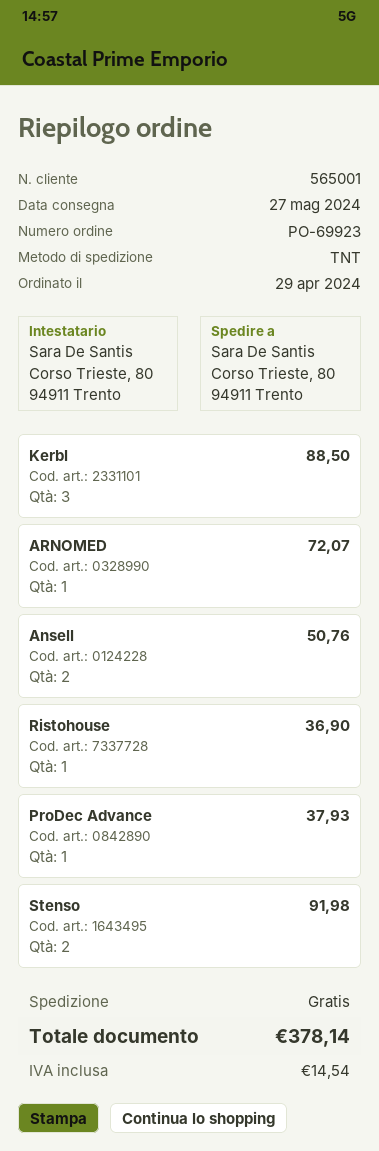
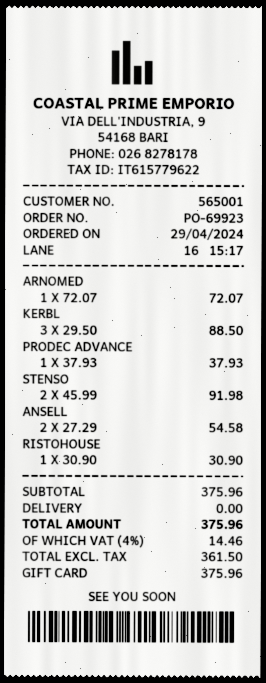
Ansell: 2 for 50.76 -> 2 for 54.58
Ristohouse: 1 for 36.90 -> 1 for 30.90
tax: 14.54 -> 14.46
total: 378.14 -> 375.96

